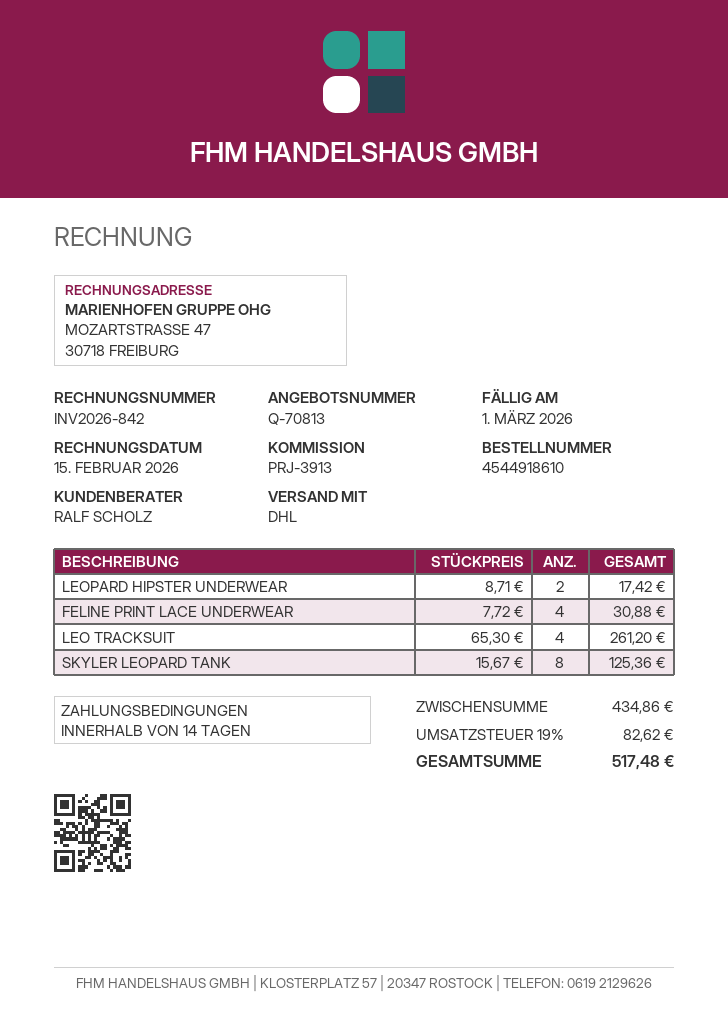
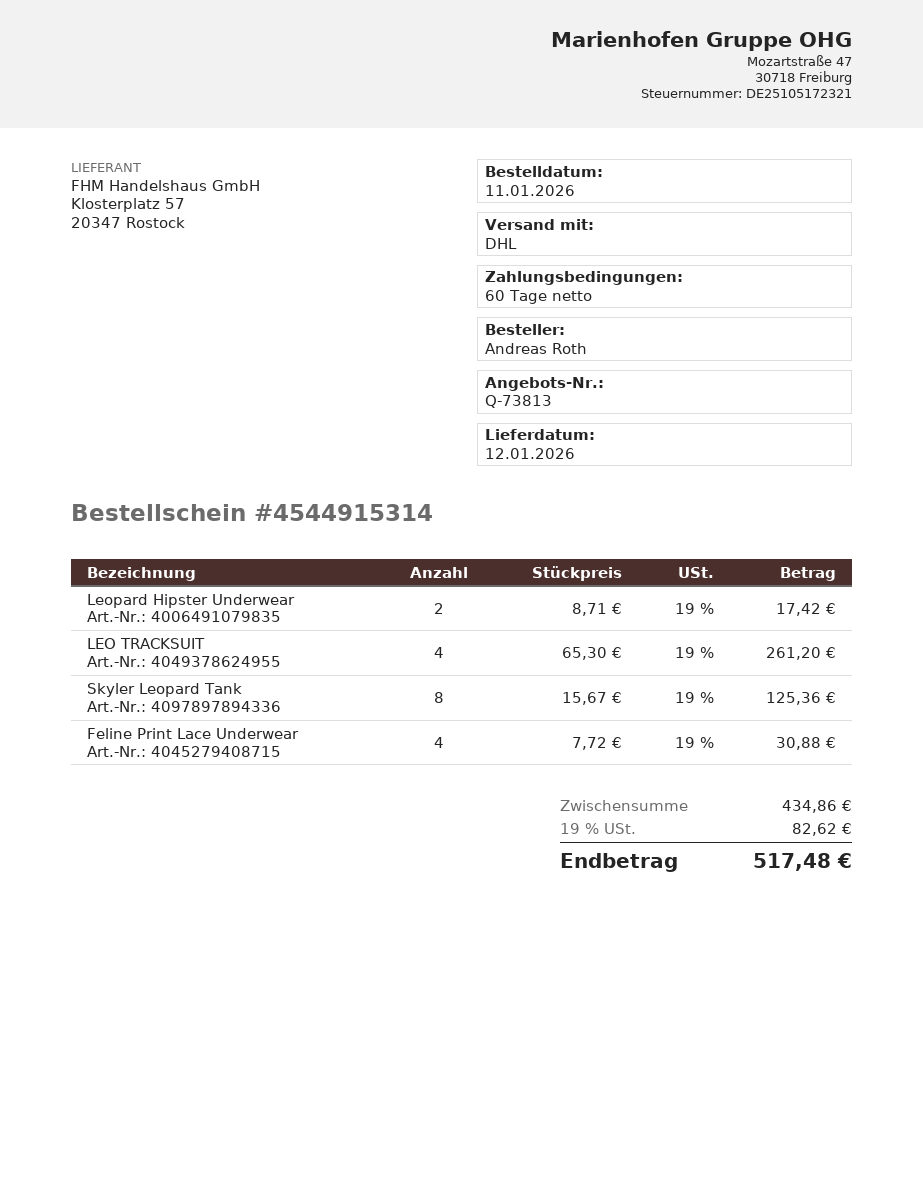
quote number: Q-70813 -> Q-73813
order number: 4544918610 -> 4544915314
payment terms: 14 days -> 60 days

